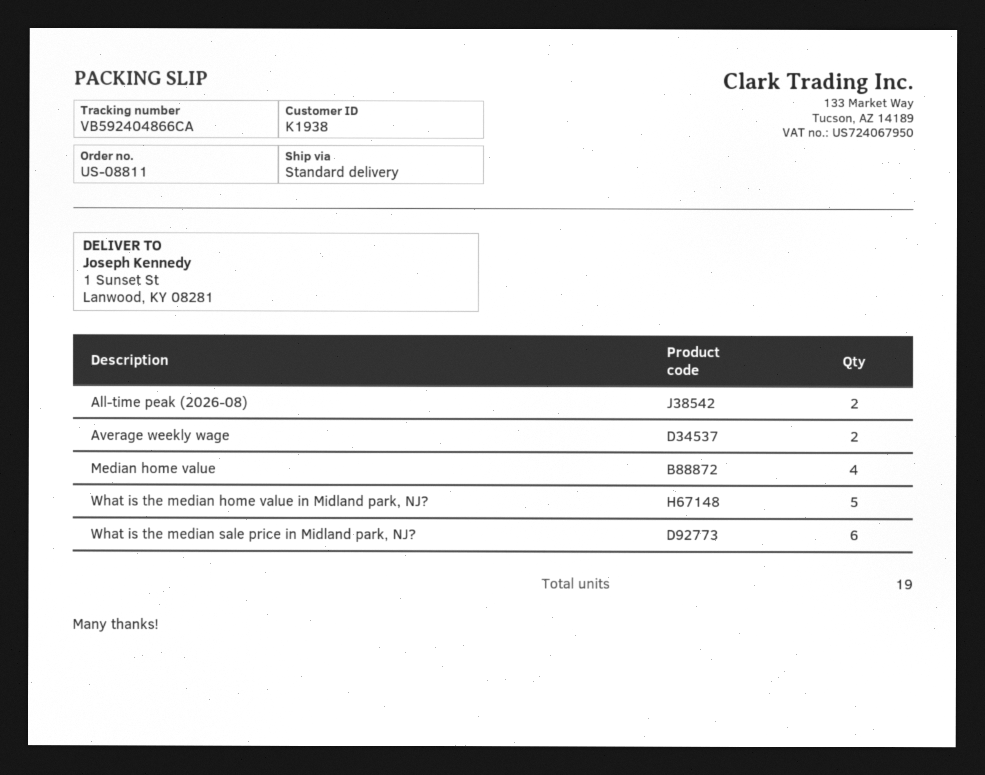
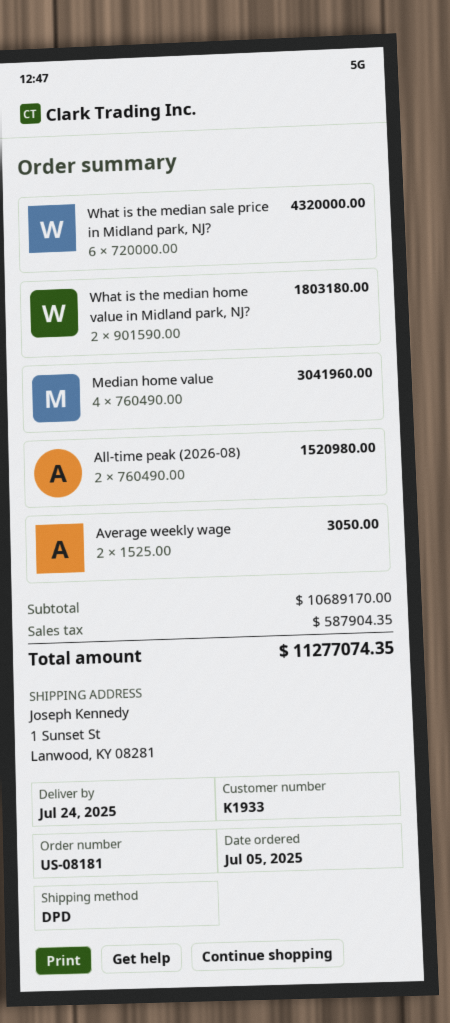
order number: US-08811 -> US-08181
customer number: K1938 -> K1933
shipping method: standard -> DPD
What is the median home value in Midland park, NJ?: 5 -> 2

